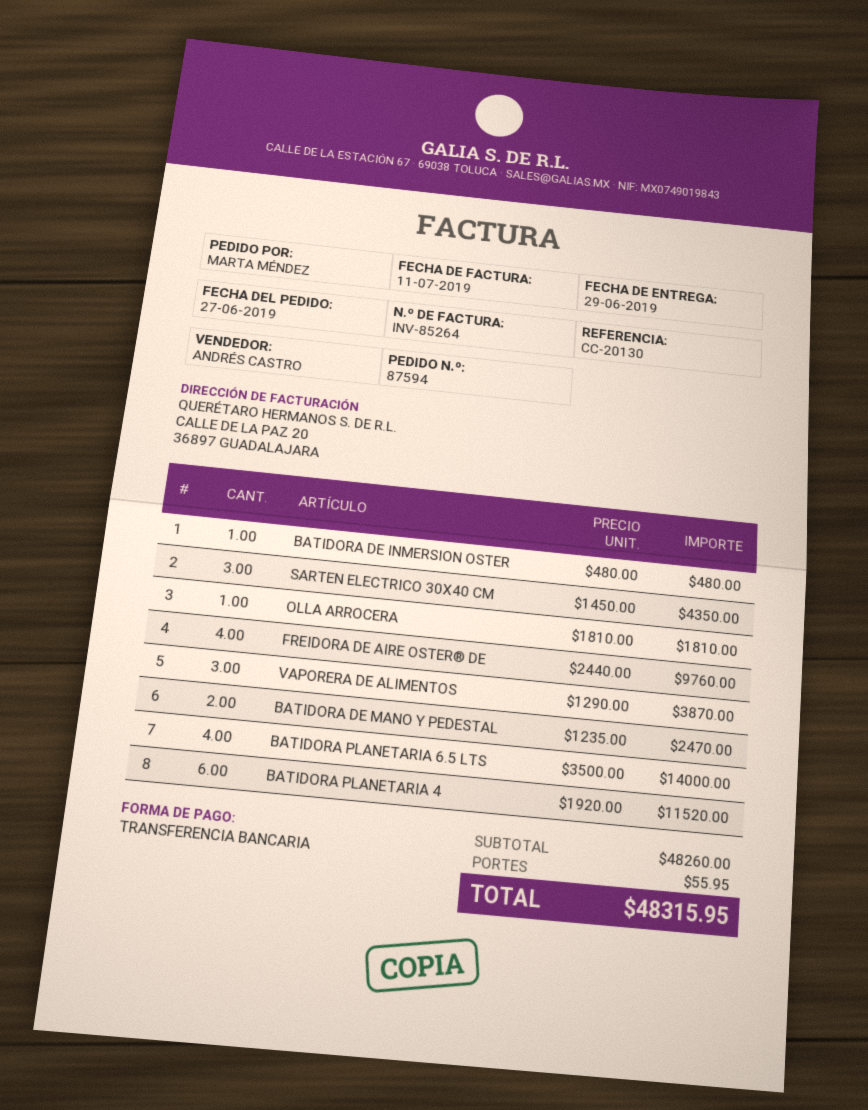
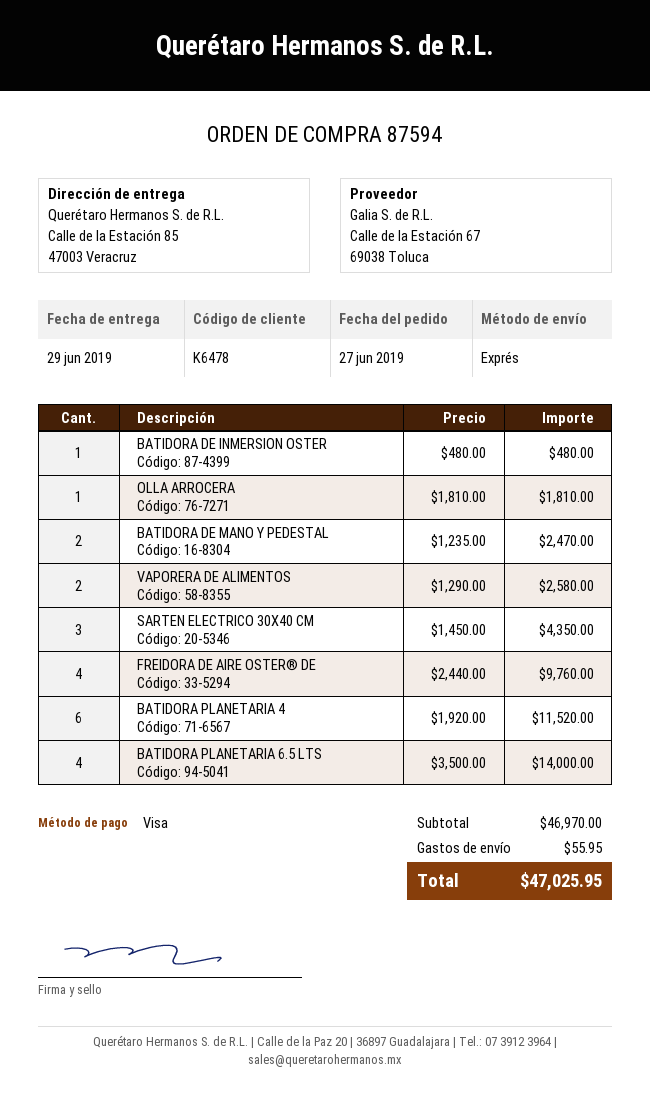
payment method: bank transfer -> Visa
VAPORERA DE ALIMENTOS: 3 x 1290.00 = 3870.00 -> 2 x 1290.00 = 2580.00
subtotal: 48260.00 -> 46970.00
total: 48315.95 -> 47025.95

